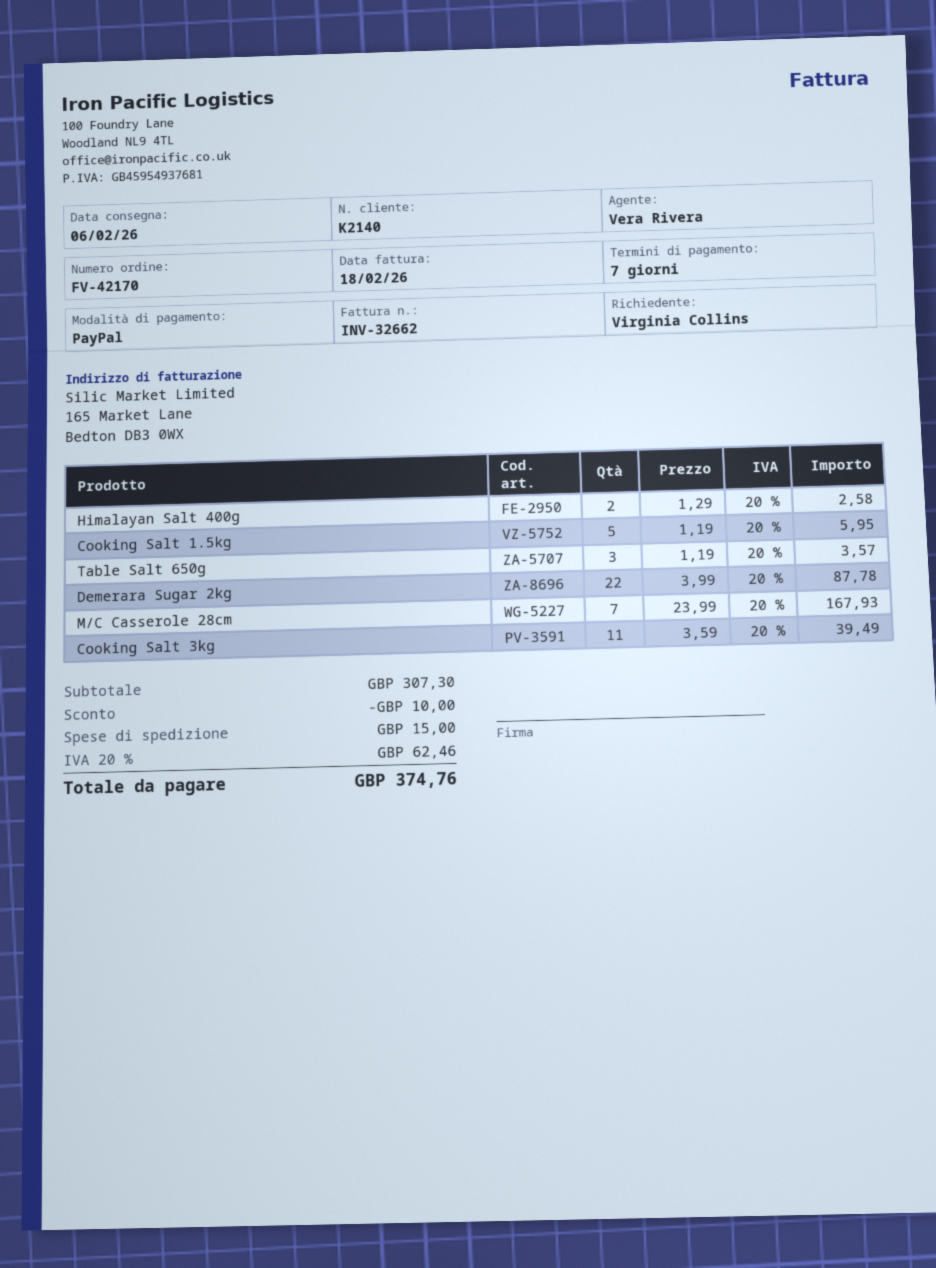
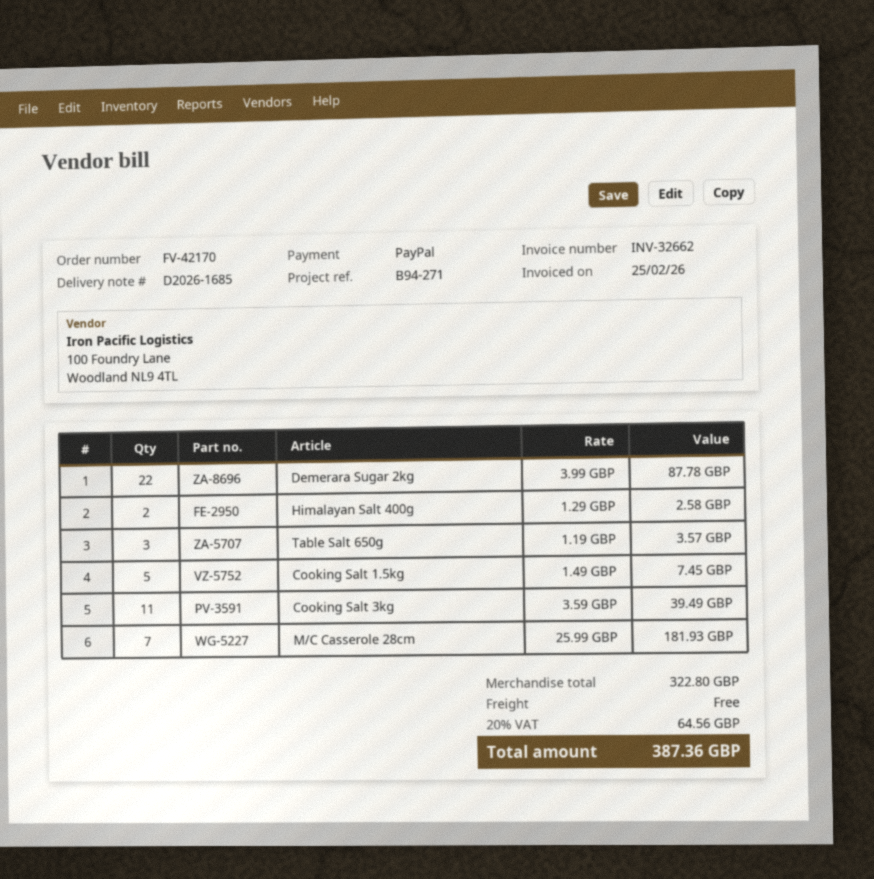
invoice date: 2026-02-18 -> 2026-02-25
Cooking Salt 1.5kg: 5 x 1.19 = 5.95 -> 5 x 1.49 = 7.45
M/C Casserole 28cm: 7 x 23.99 = 167.93 -> 7 x 25.99 = 181.93
subtotal: 307.30 -> 322.80
discount: 10.00 -> none
shipping: 15.00 -> 0.00
tax: 20% = 62.46 -> 20% = 64.56
total: 374.76 -> 387.36

